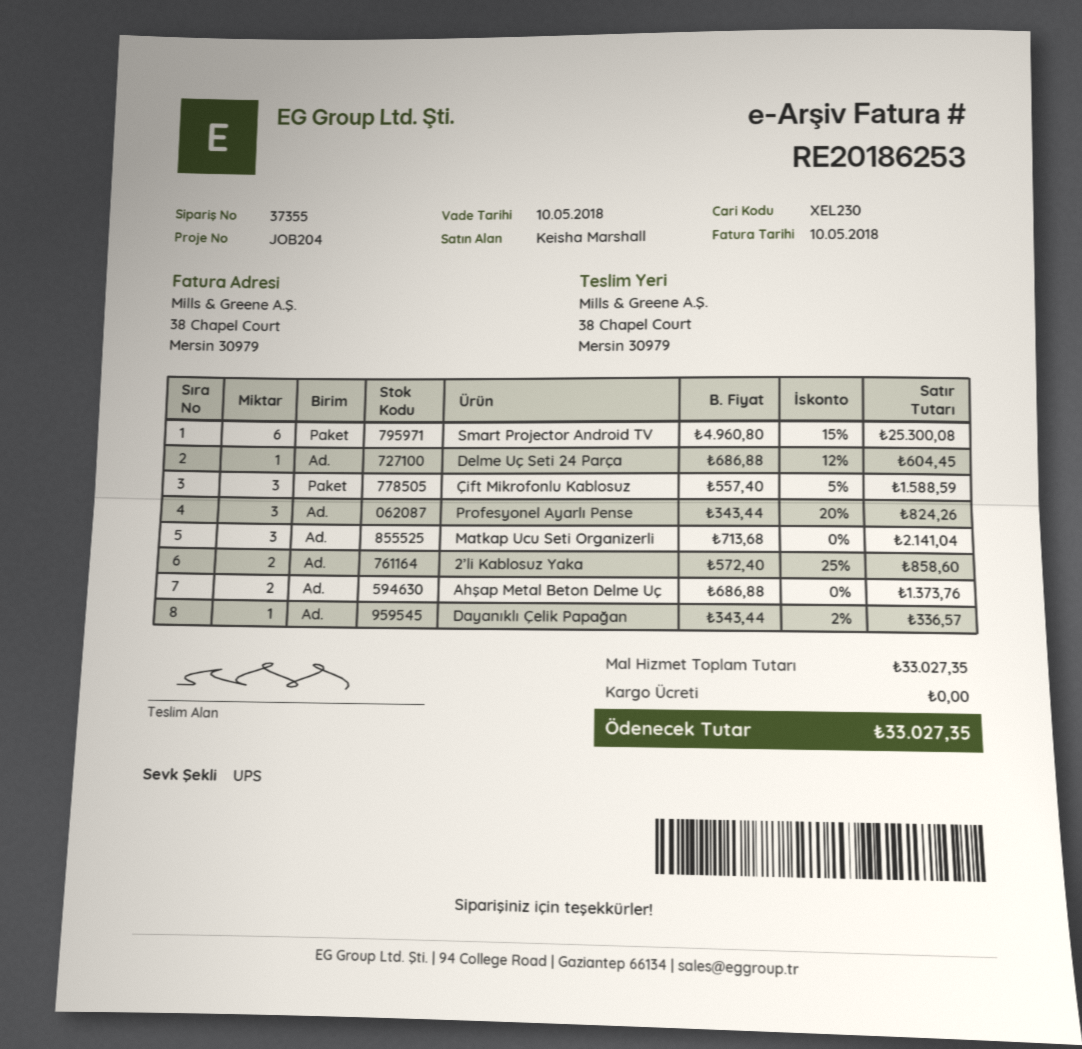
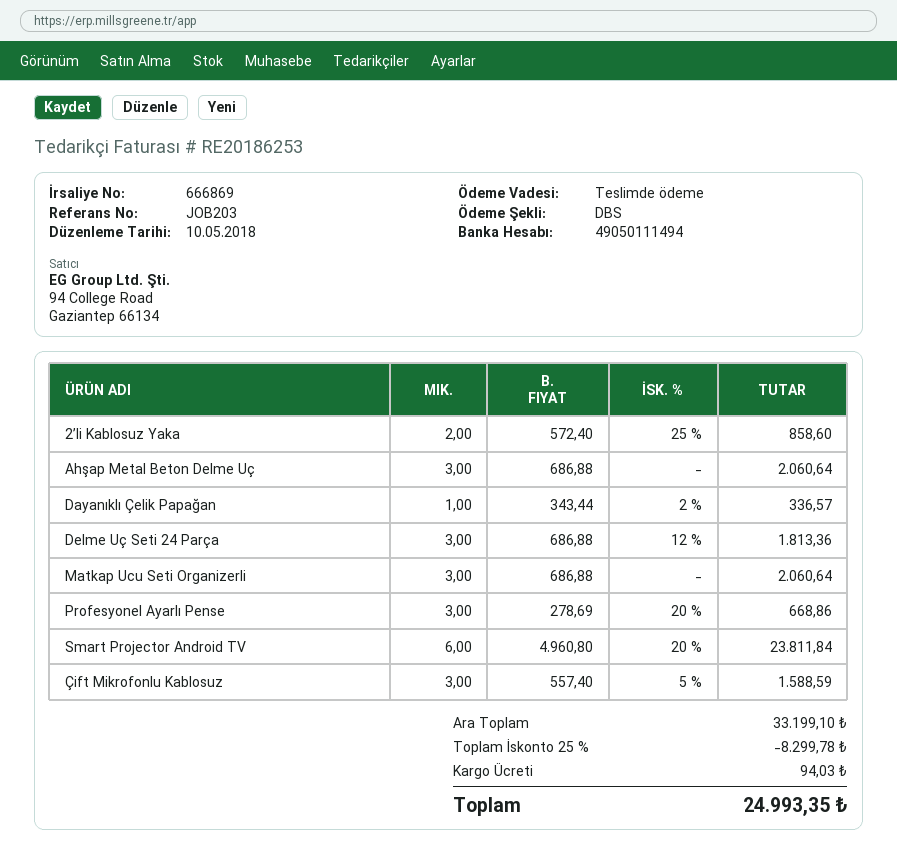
reference: JOB204 -> JOB203
Smart Projector Android TV: 6 x 4960.80 - 15% = 25300.08 -> 6 x 4960.80 - 20% = 23811.84
Delme Uç Seti 24 Parça: 1 x 686.88 - 12% = 604.45 -> 3 x 686.88 - 12% = 1813.36
Profesyonel Ayarlı Pense: 3 x 343.44 - 20% = 824.26 -> 3 x 278.69 - 20% = 668.86
Matkap Ucu Seti Organizerli: 3 x 713.68 = 2141.04 -> 3 x 686.88 = 2060.64
Ahşap Metal Beton Delme Uç: 2 x 686.88 = 1373.76 -> 3 x 686.88 = 2060.64
subtotal: 33027.35 -> 33199.10
discount: none -> 25% = 8299.78
shipping: 0.00 -> 94.03
total: 33027.35 -> 24993.35

